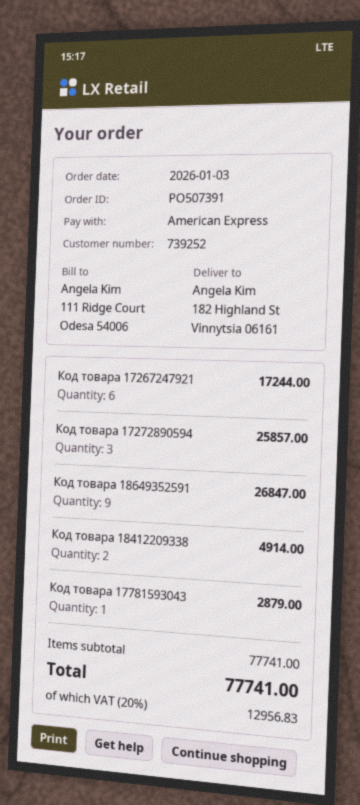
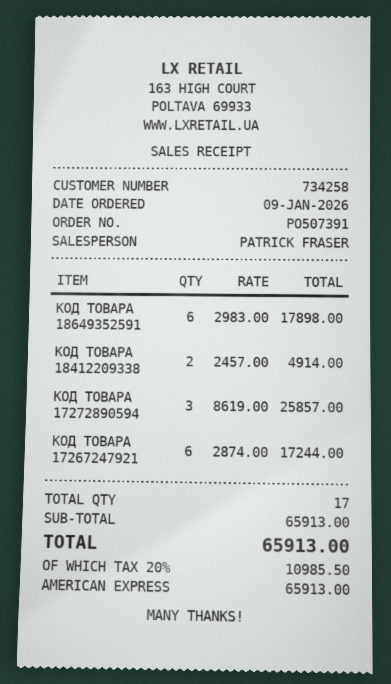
order date: 2026-01-03 -> 2026-01-09
customer number: 739252 -> 734258
Код товара 18649352591: 9 for 26847.00 -> 6 for 17898.00
Код товара 17781593043: 1 for 2879.00 -> none
subtotal: 77741.00 -> 65913.00
tax: 20% = 12956.83 -> 20% = 10985.50
total: 77741.00 -> 65913.00

